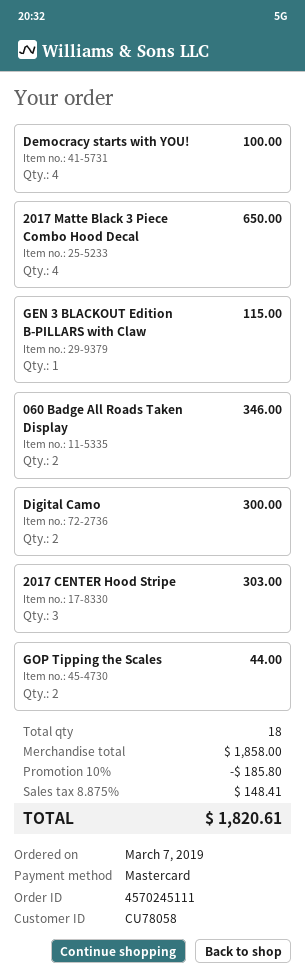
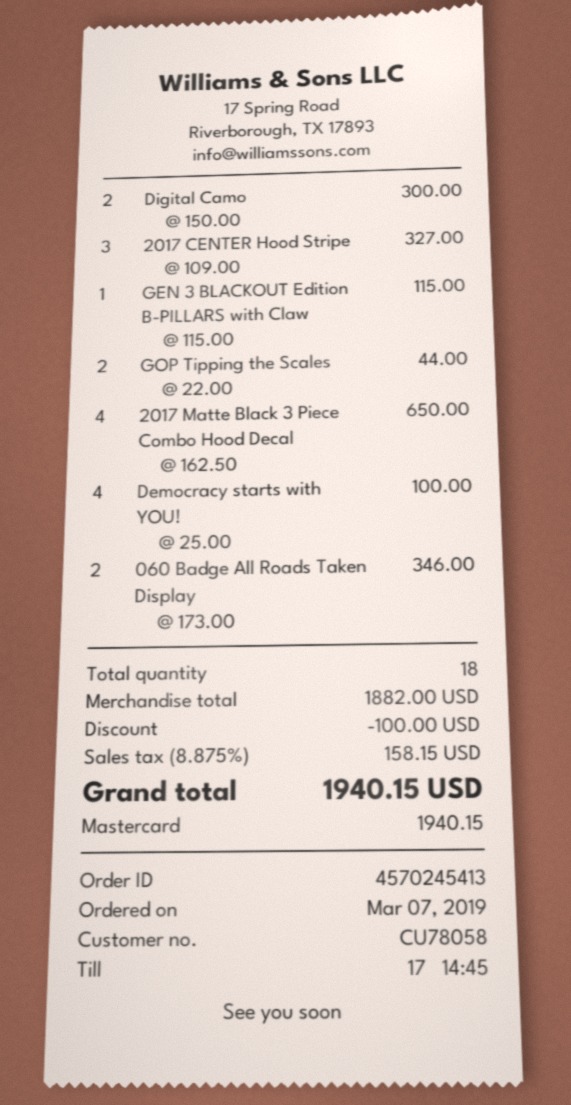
order number: 4570245111 -> 4570245413
2017 CENTER Hood Stripe: 3 for 303.00 -> 3 for 327.00
subtotal: 1858.00 -> 1882.00
discount: 185.80 -> 100.00
tax: 8.875% = 148.41 -> 8.875% = 158.15
total: 1820.61 -> 1940.15

